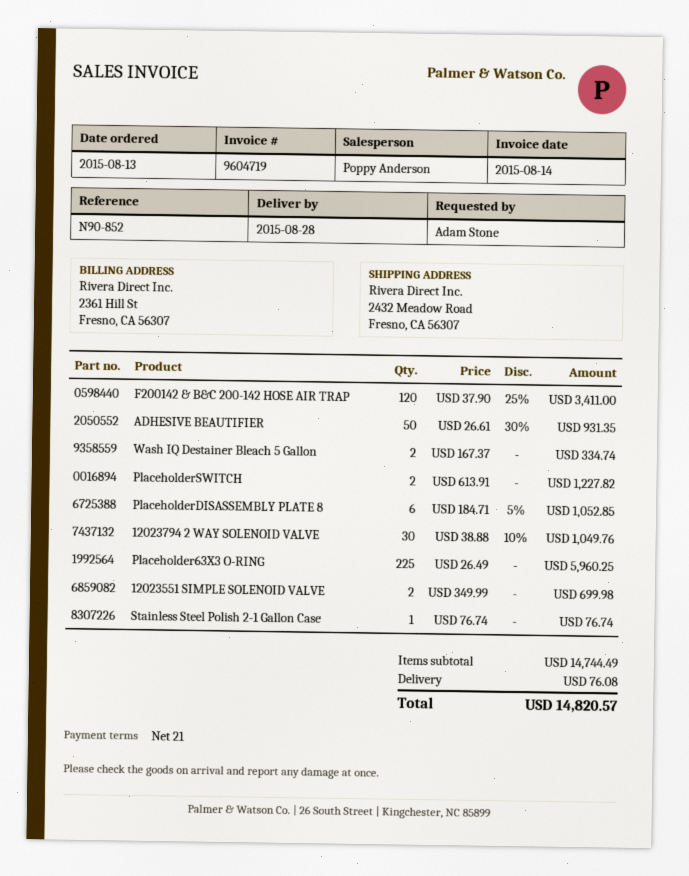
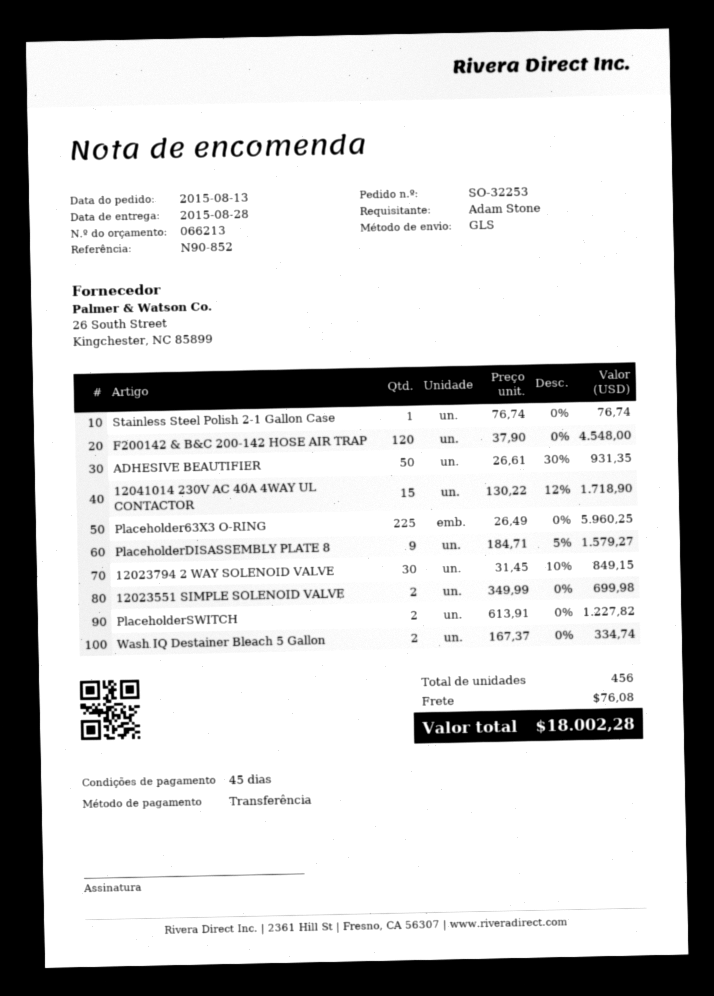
payment terms: 21 days -> 45 days
F200142 & B&C 200-142 HOSE AIR TRAP: 120 x 37.90 - 25% = 3411.00 -> 120 x 37.90 = 4548.00
PlaceholderDISASSEMBLY PLATE 8: 6 x 184.71 - 5% = 1052.85 -> 9 x 184.71 - 5% = 1579.27
12023794 2 WAY SOLENOID VALVE: 30 x 38.88 - 10% = 1049.76 -> 30 x 31.45 - 10% = 849.15
12041014 230V AC 40A 4WAY UL CONTACTOR: none -> 15 x 130.22 - 12% = 1718.90
total: 14820.57 -> 18002.28

